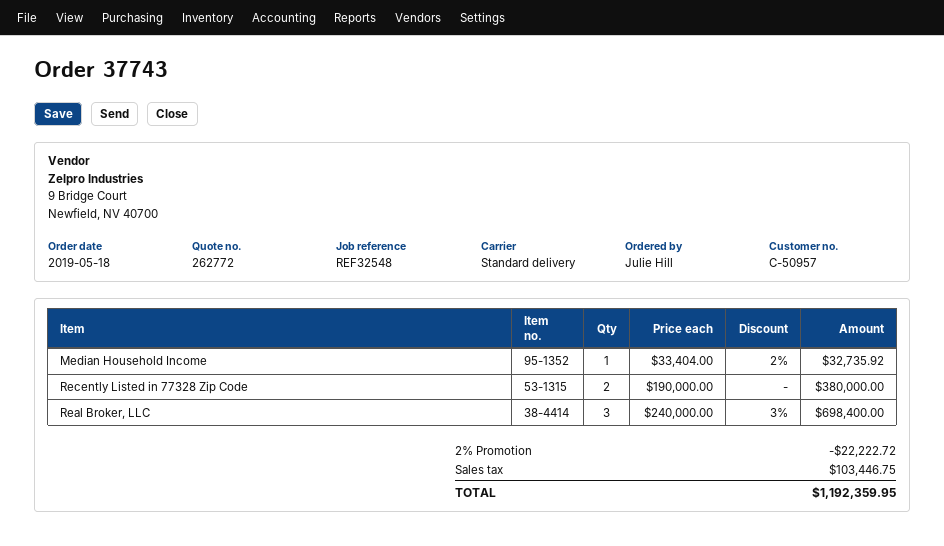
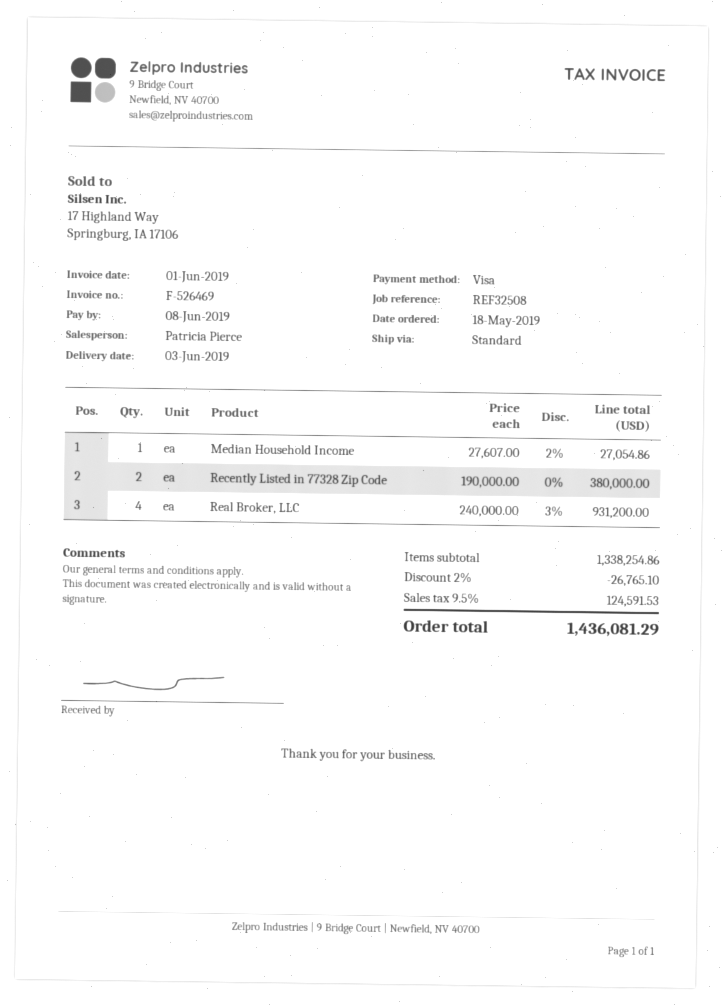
reference: REF32548 -> REF32508
Median Household Income: 1 x 33404.00 - 2% = 32735.92 -> 1 x 27607.00 - 2% = 27054.86
Real Broker, LLC: 3 x 240000.00 - 3% = 698400.00 -> 4 x 240000.00 - 3% = 931200.00
discount: 2% = 22222.72 -> 2% = 26765.10
tax: 103446.75 -> 124591.53
total: 1192359.95 -> 1436081.29

